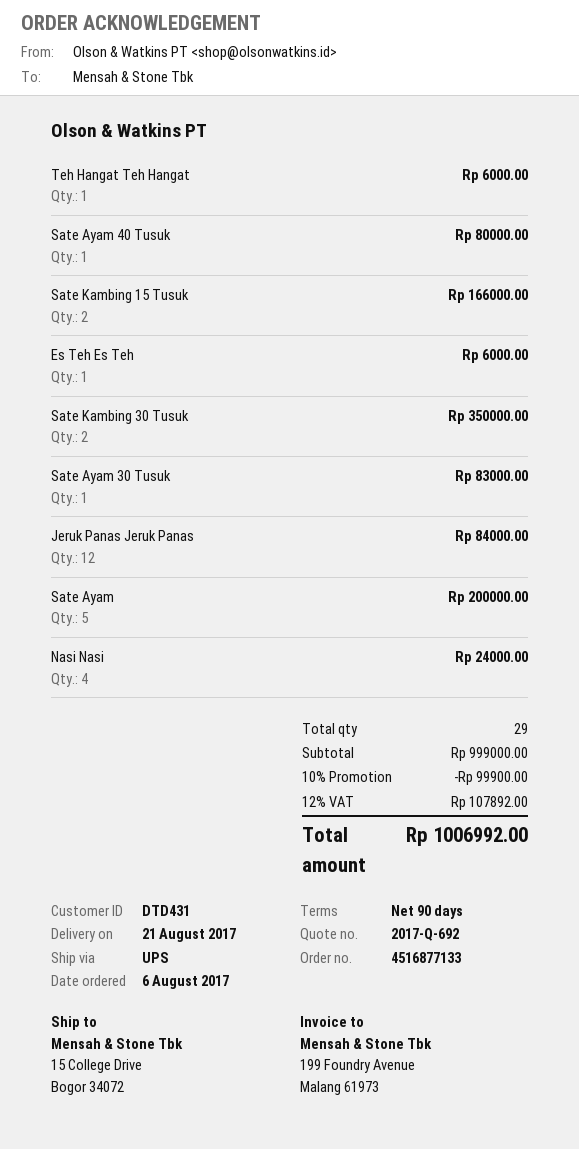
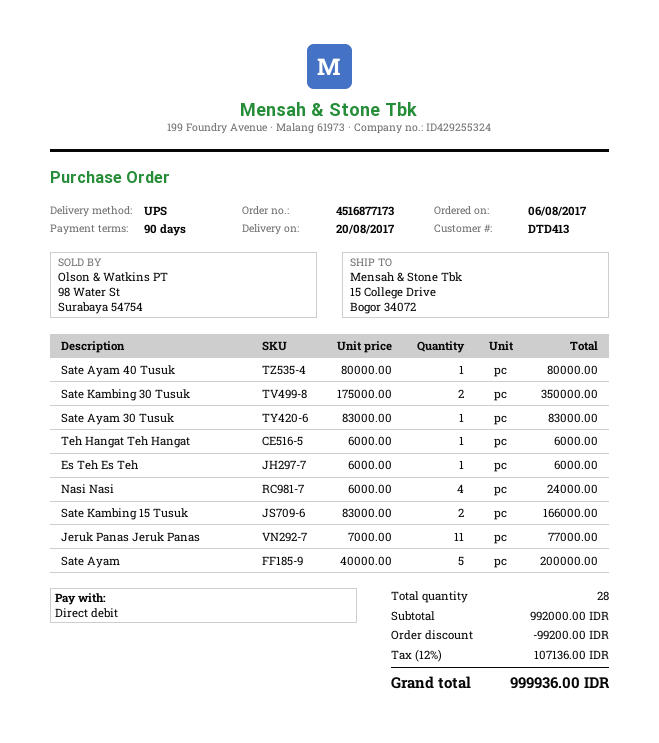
order number: 4516877133 -> 4516877173
delivery date: 2017-08-21 -> 2017-08-20
customer number: DTD431 -> DTD413
Jeruk Panas Jeruk Panas: 12 for 84000.00 -> 11 for 77000.00
total quantity: 29 -> 28
subtotal: 999000.00 -> 992000.00
discount: 99900.00 -> 99200.00
tax: 12% = 107892.00 -> 12% = 107136.00
total: 1006992.00 -> 999936.00

